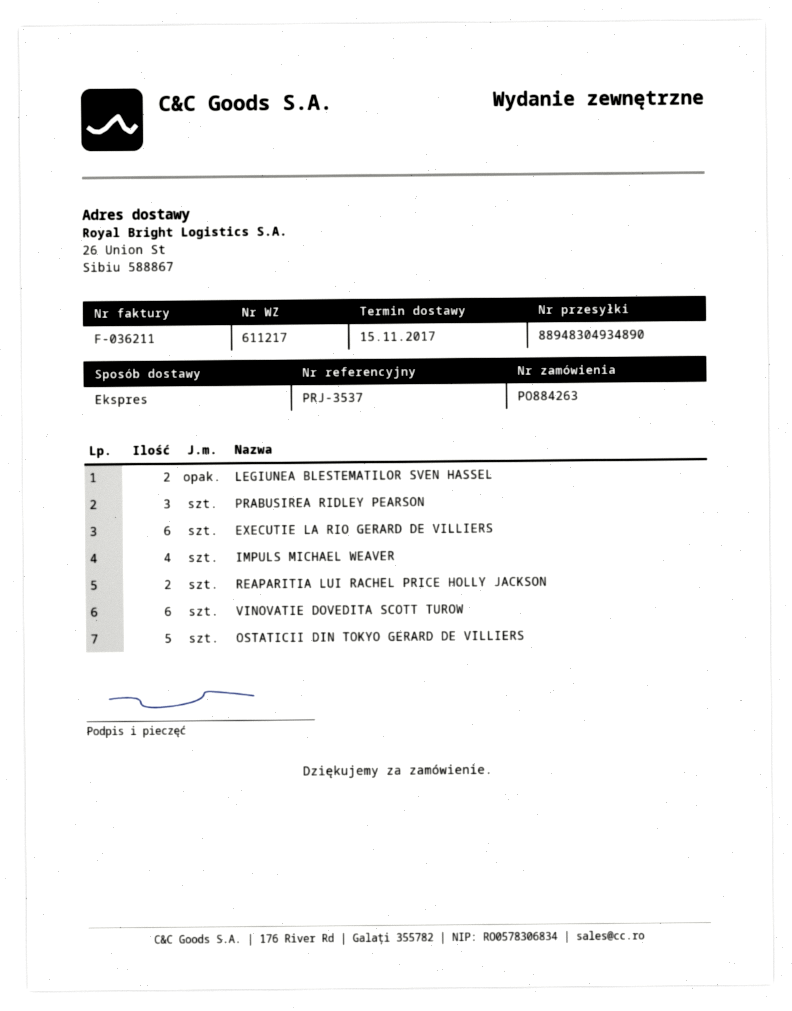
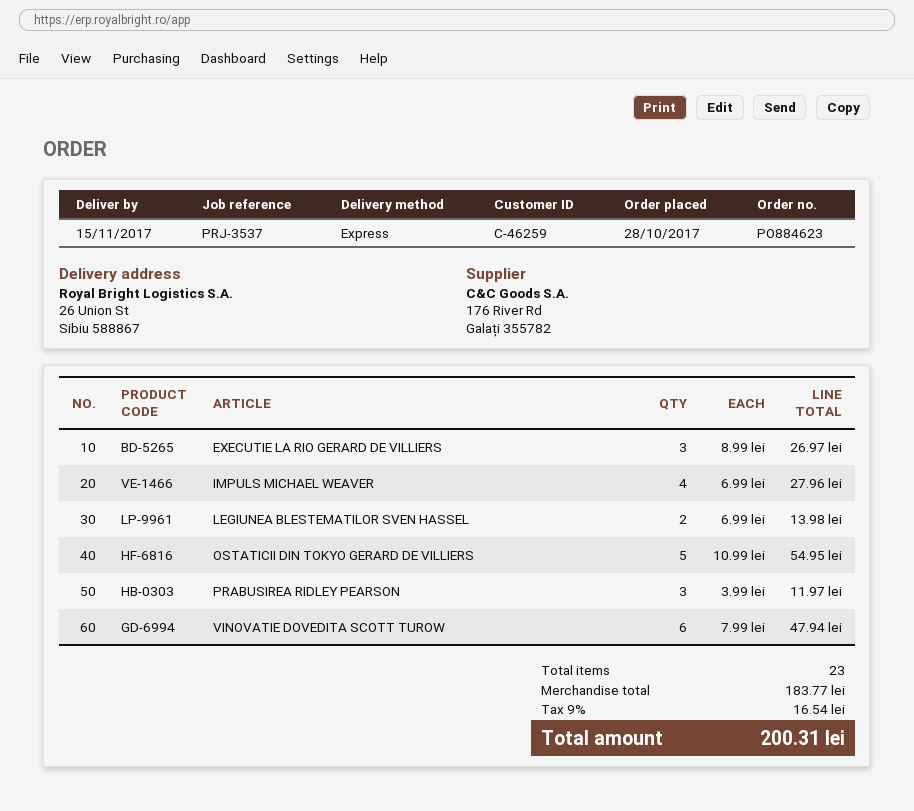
order number: PO884263 -> PO884623
EXECUTIE LA RIO GERARD DE VILLIERS: 6 -> 3
REAPARITIA LUI RACHEL PRICE HOLLY JACKSON: 2 -> none

